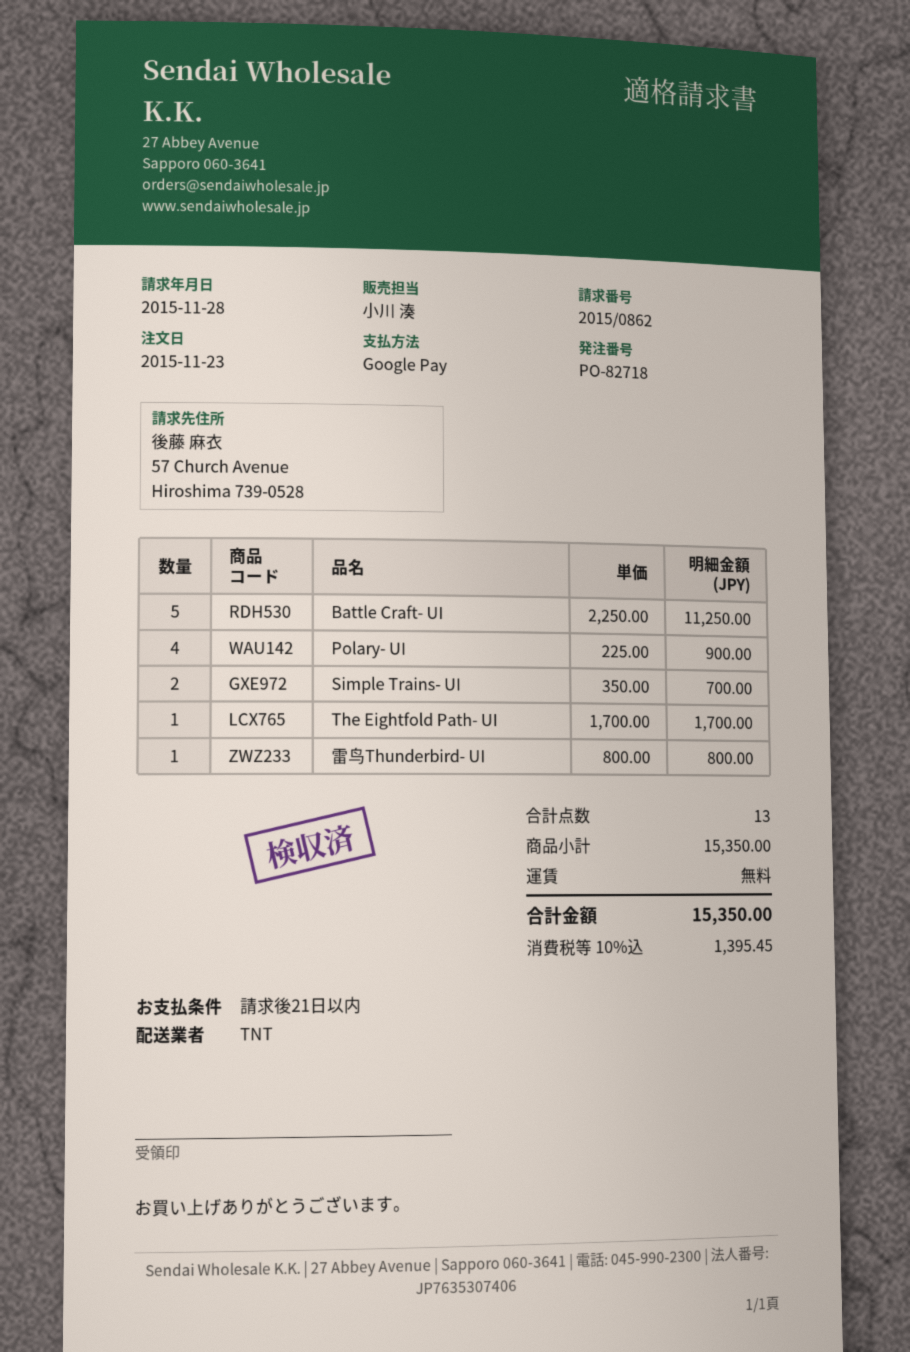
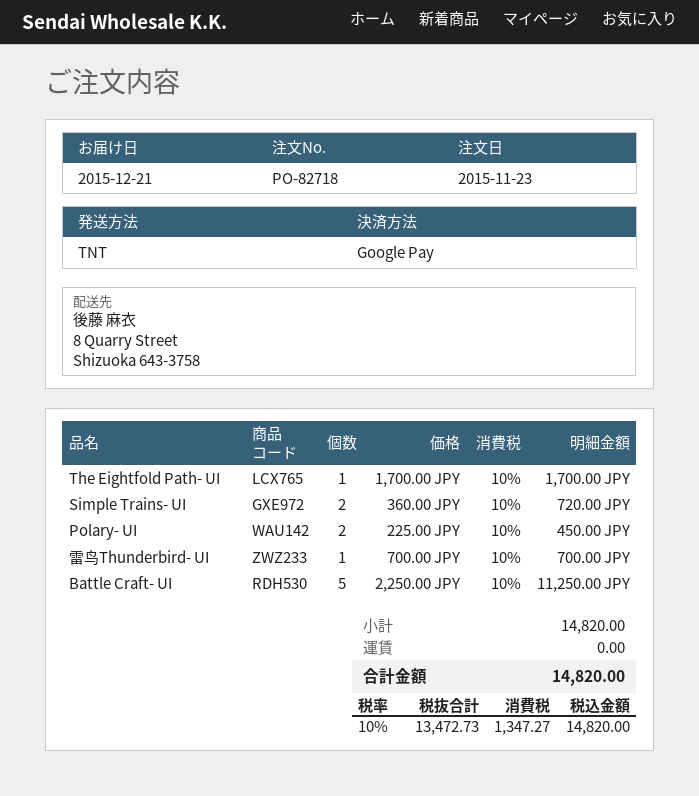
Polary- UI: 4 x 225.00 = 900.00 -> 2 x 225.00 = 450.00
Simple Trains- UI: 2 x 350.00 = 700.00 -> 2 x 360.00 = 720.00
雷鸟Thunderbird- UI: 1 x 800.00 = 800.00 -> 1 x 700.00 = 700.00
subtotal: 15350.00 -> 14820.00
tax: 10% = 1395.45 -> 10% = 1347.27
total: 15350.00 -> 14820.00

